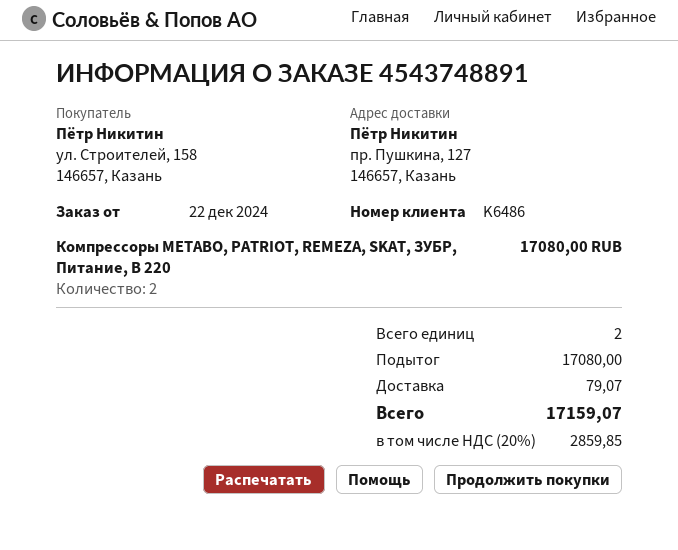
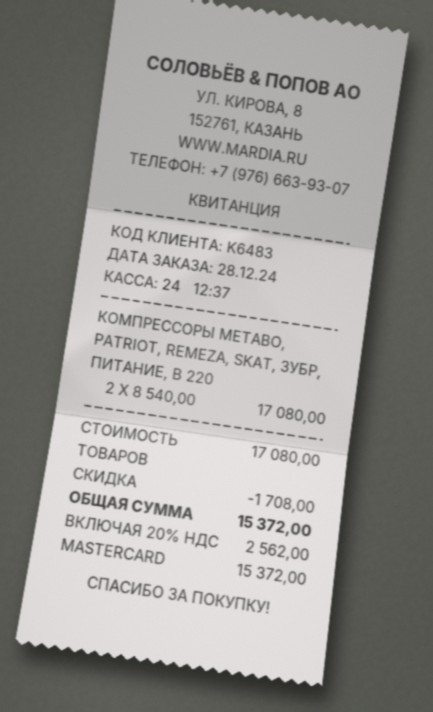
order date: 2024-12-22 -> 2024-12-28
customer number: K6486 -> K6483
discount: none -> 1708.00
shipping: 79.07 -> none
tax: 20% = 2859.85 -> 20% = 2562.00
total: 17159.07 -> 15372.00

